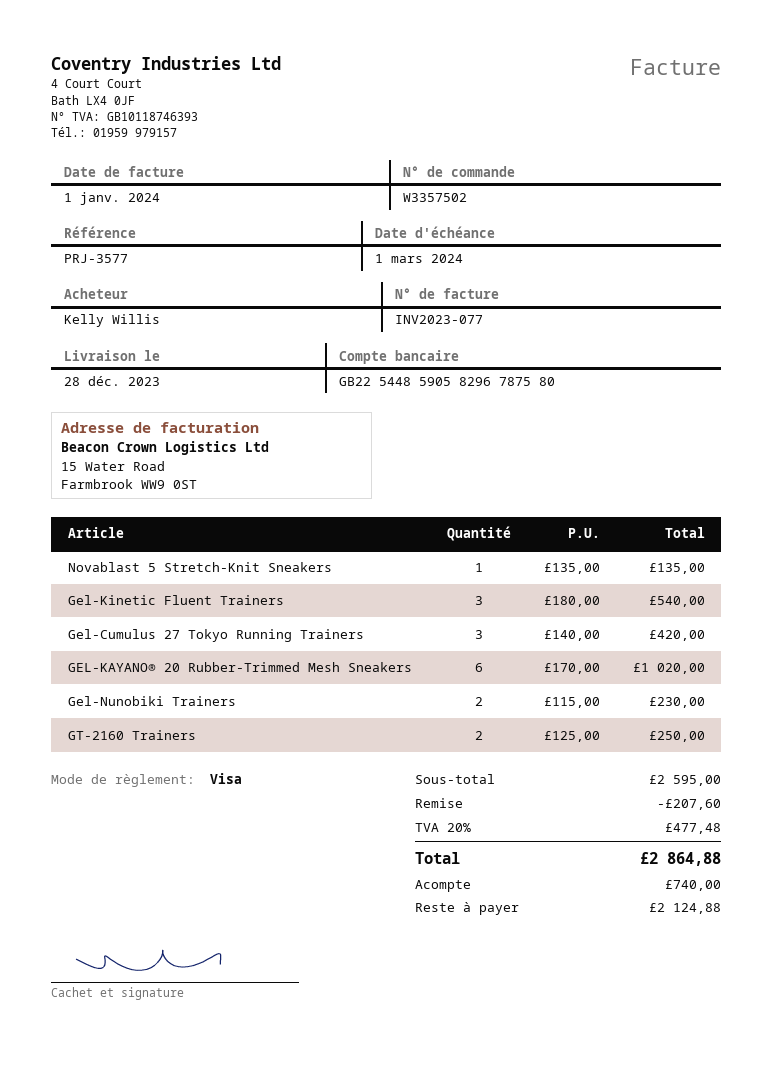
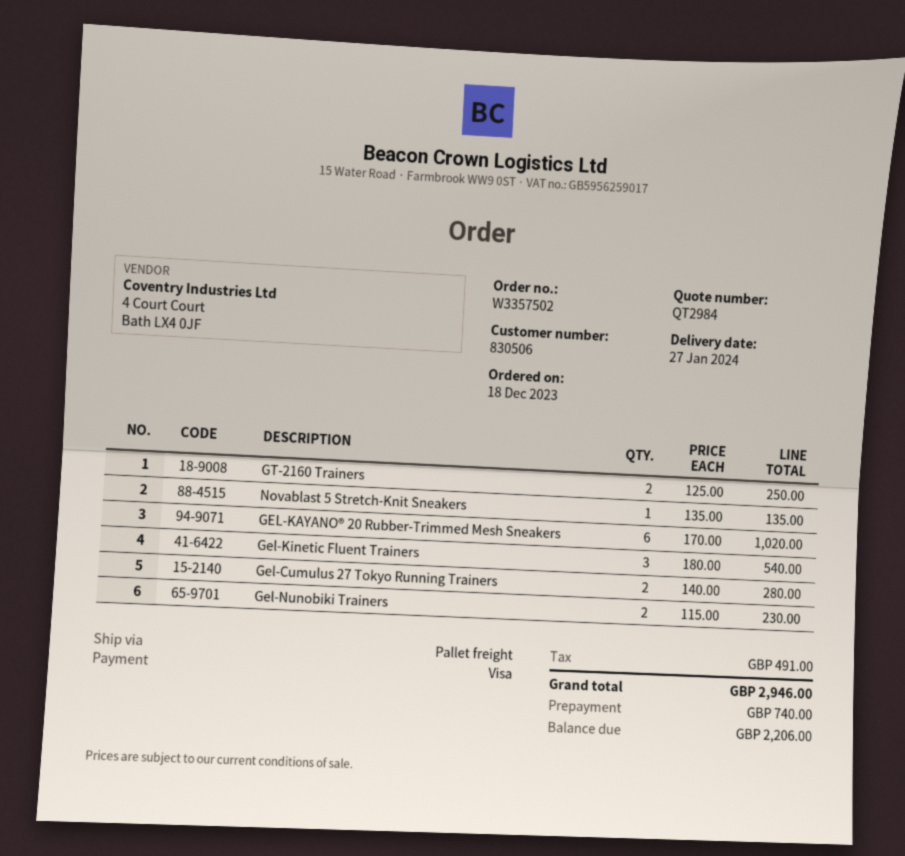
delivery date: 2023-12-28 -> 2024-01-27
Gel-Cumulus 27 Tokyo Running Trainers: 3 x 140.00 = 420.00 -> 2 x 140.00 = 280.00
discount: 207.60 -> none
tax: 477.48 -> 491.00
total: 2864.88 -> 2946.00
balance: 2124.88 -> 2206.00

